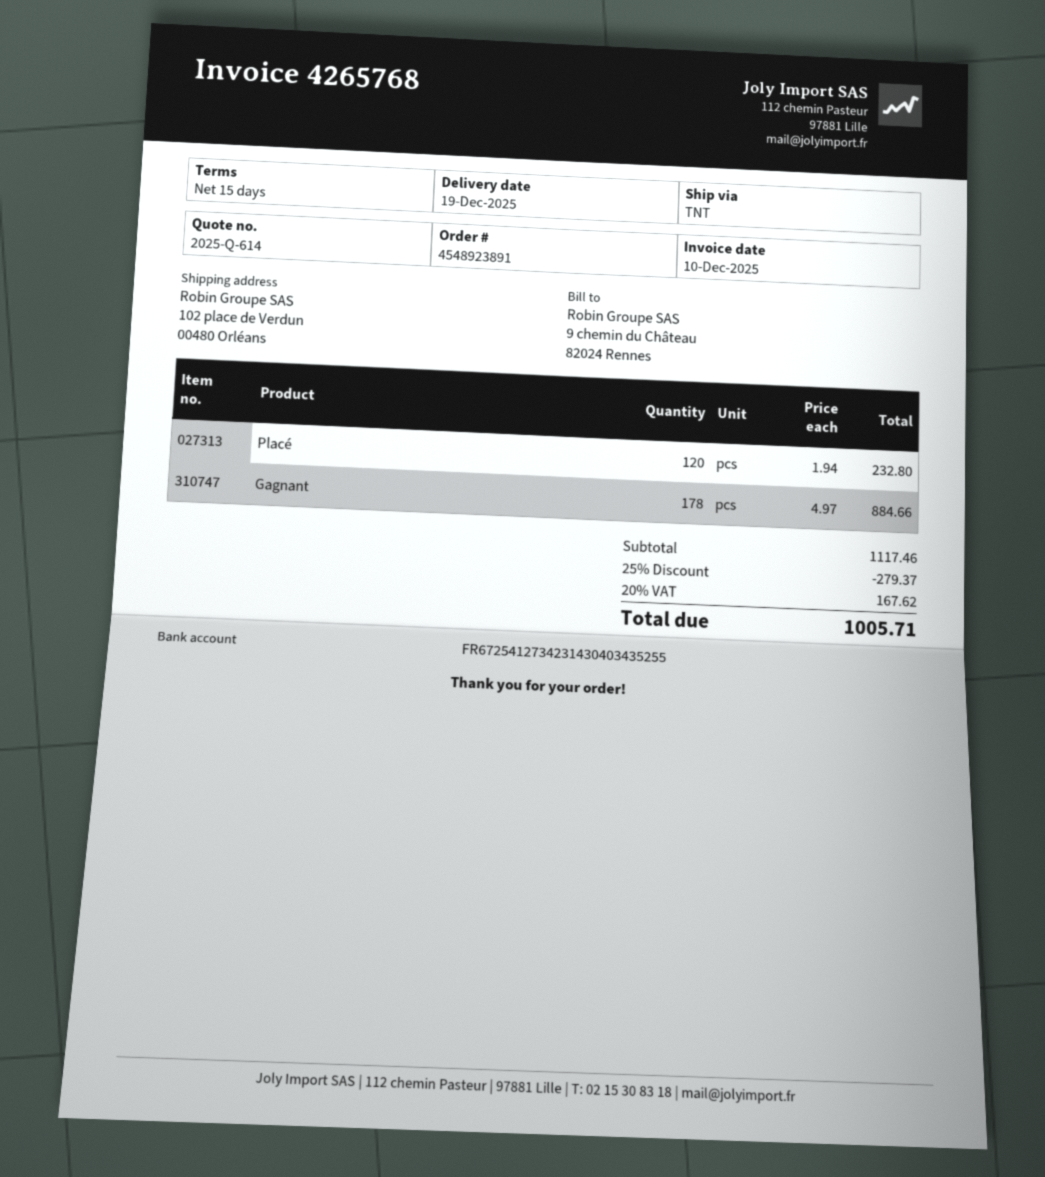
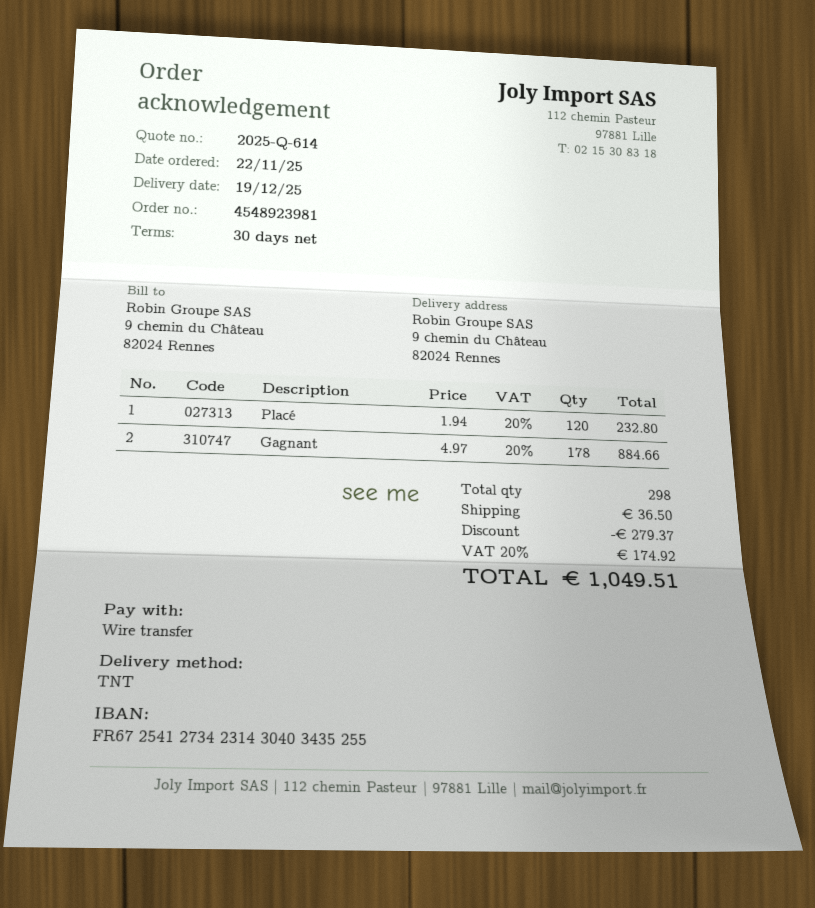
order number: 4548923891 -> 4548923981
payment terms: 15 days -> 30 days
ship to: 102 place de Verdun, 00480 Orléans -> 9 chemin du Château, 82024 Rennes
shipping: none -> 36.50
tax: 20% = 167.62 -> 20% = 174.92
total: 1005.71 -> 1049.51

